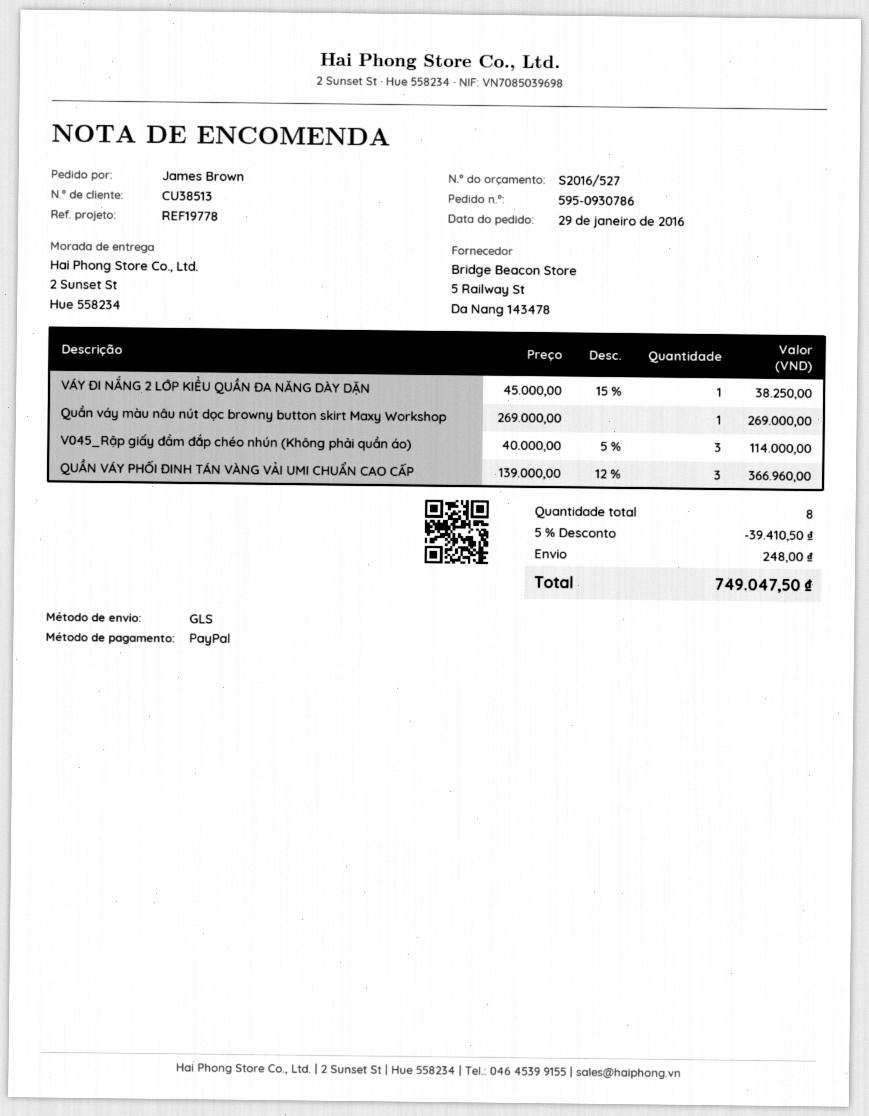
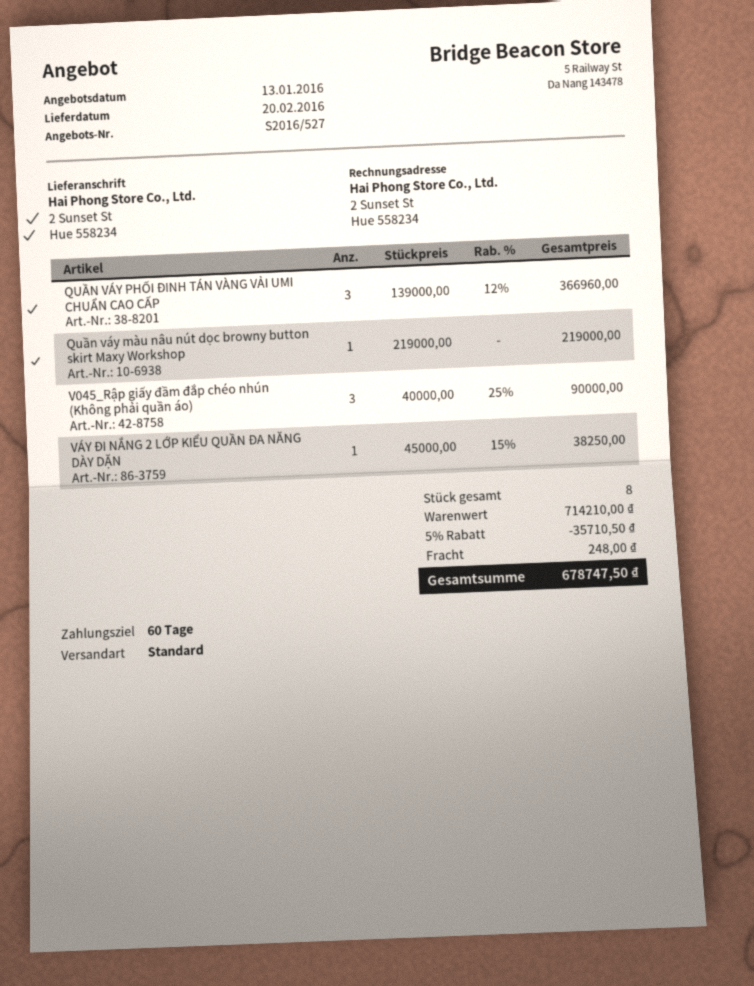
shipping method: GLS -> standard
Quần váy màu nâu nút dọc browny button skirt Maxy Workshop: 1 x 269000.00 = 269000.00 -> 1 x 219000.00 = 219000.00
V045_Rập giấy đầm đắp chéo nhún (Không phải quần áo): 3 x 40000.00 - 5% = 114000.00 -> 3 x 40000.00 - 25% = 90000.00
discount: 5% = 39410.50 -> 5% = 35710.50
total: 749047.50 -> 678747.50

